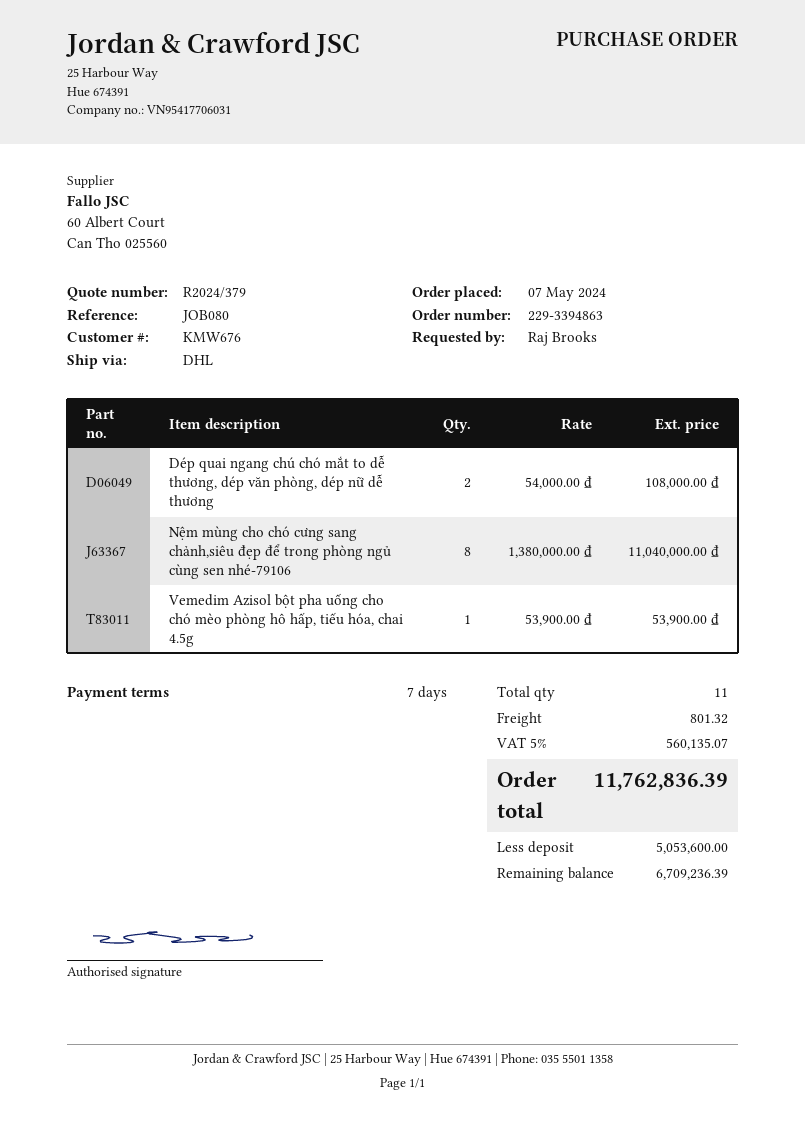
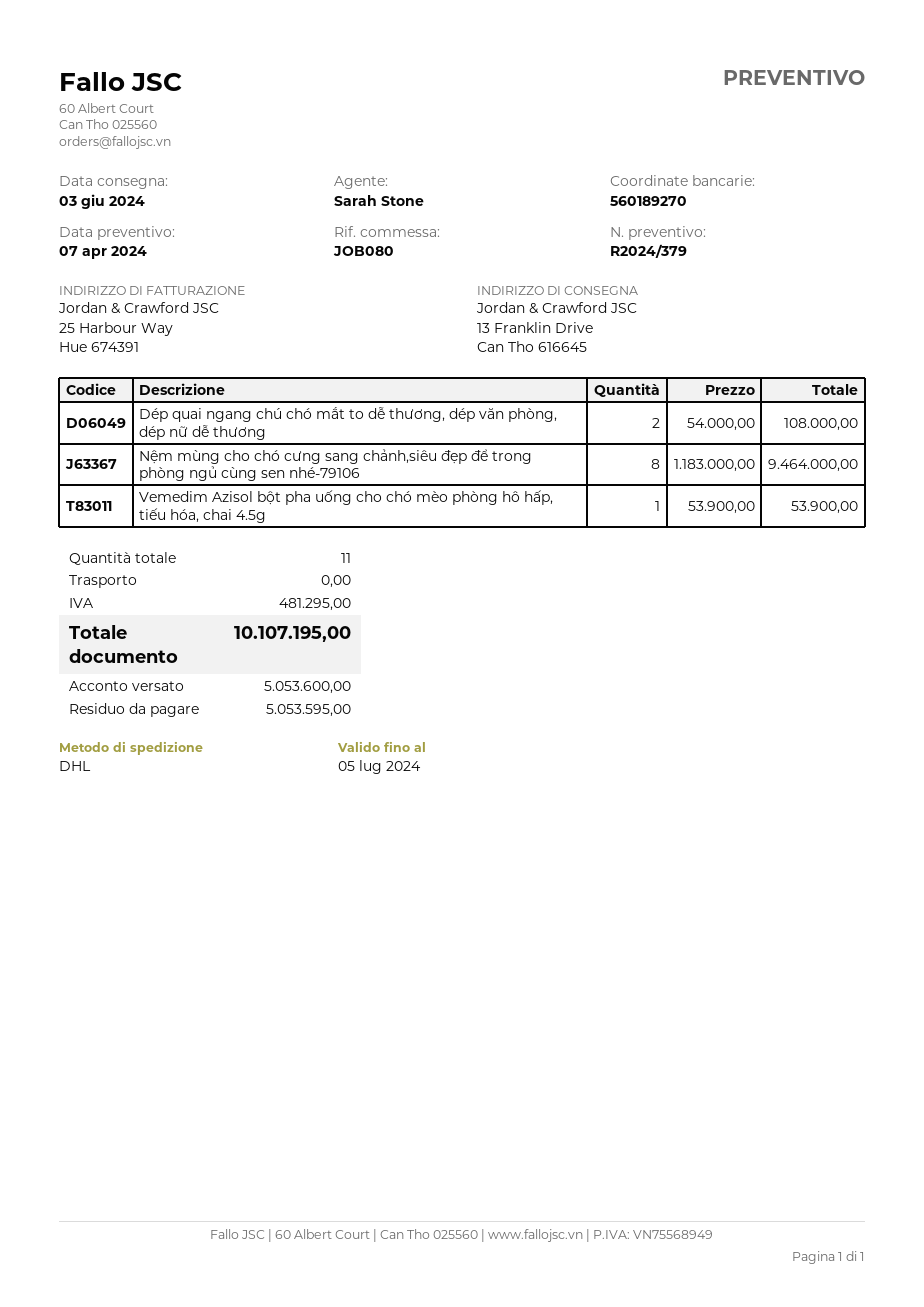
Nệm mùng cho chó cưng sang chảnh,siêu đẹp để trong phòng ngủ cùng sen nhé-79106: 8 x 1380000.00 = 11040000.00 -> 8 x 1183000.00 = 9464000.00
shipping: 801.32 -> 0.00
tax: 560135.07 -> 481295.00
total: 11762836.39 -> 10107195.00
balance: 6709236.39 -> 5053595.00

